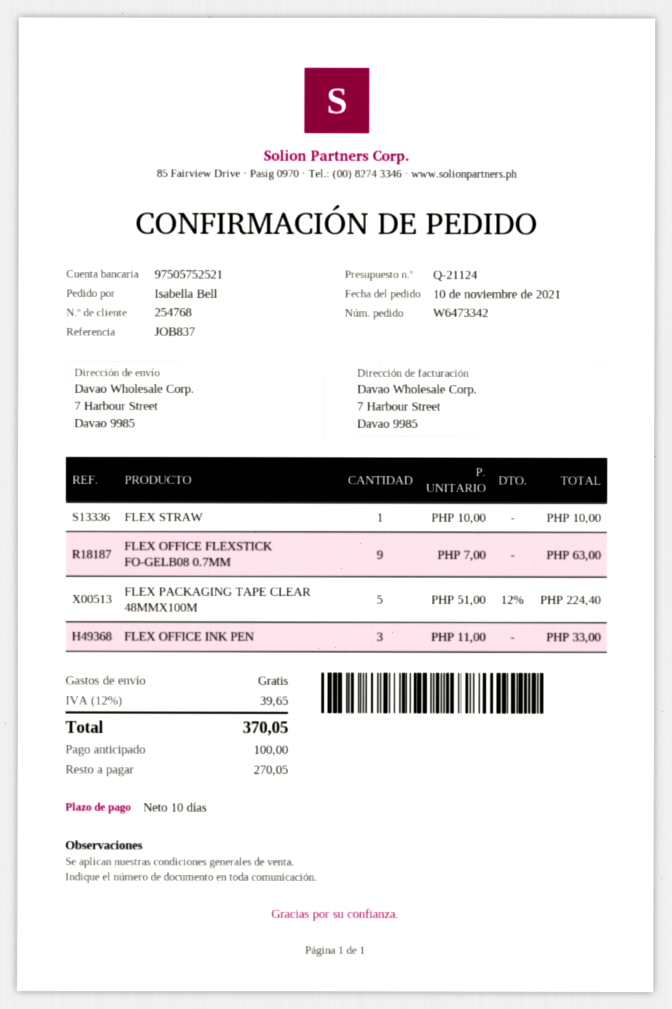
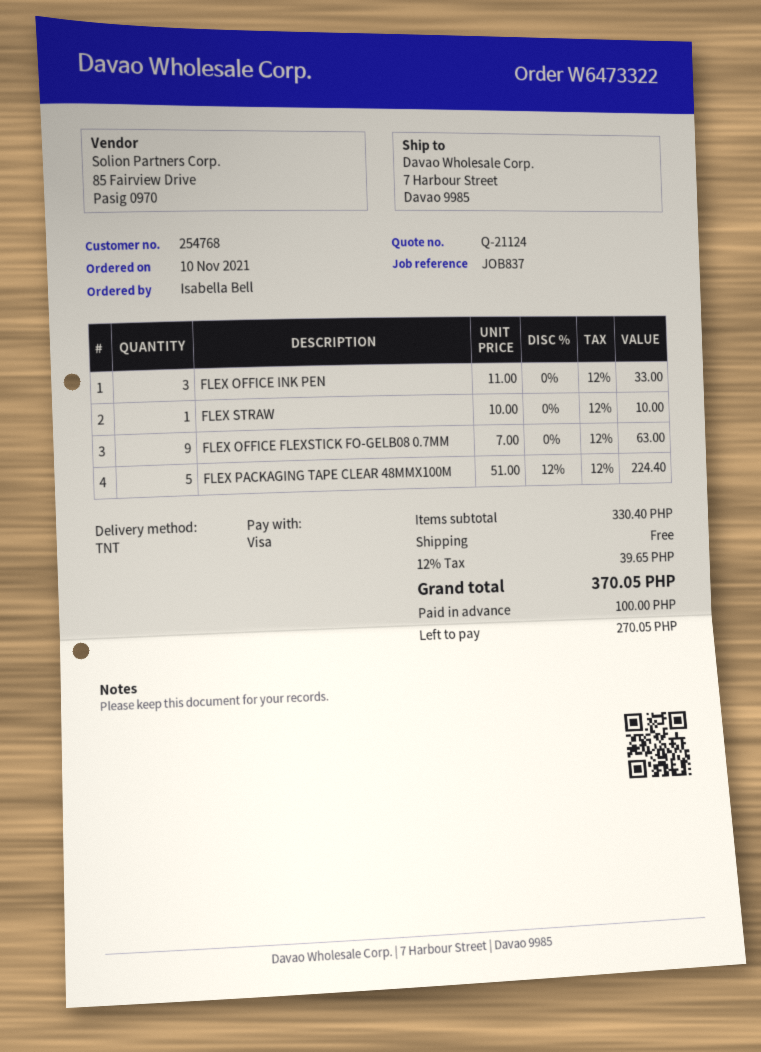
order number: W6473342 -> W6473322

